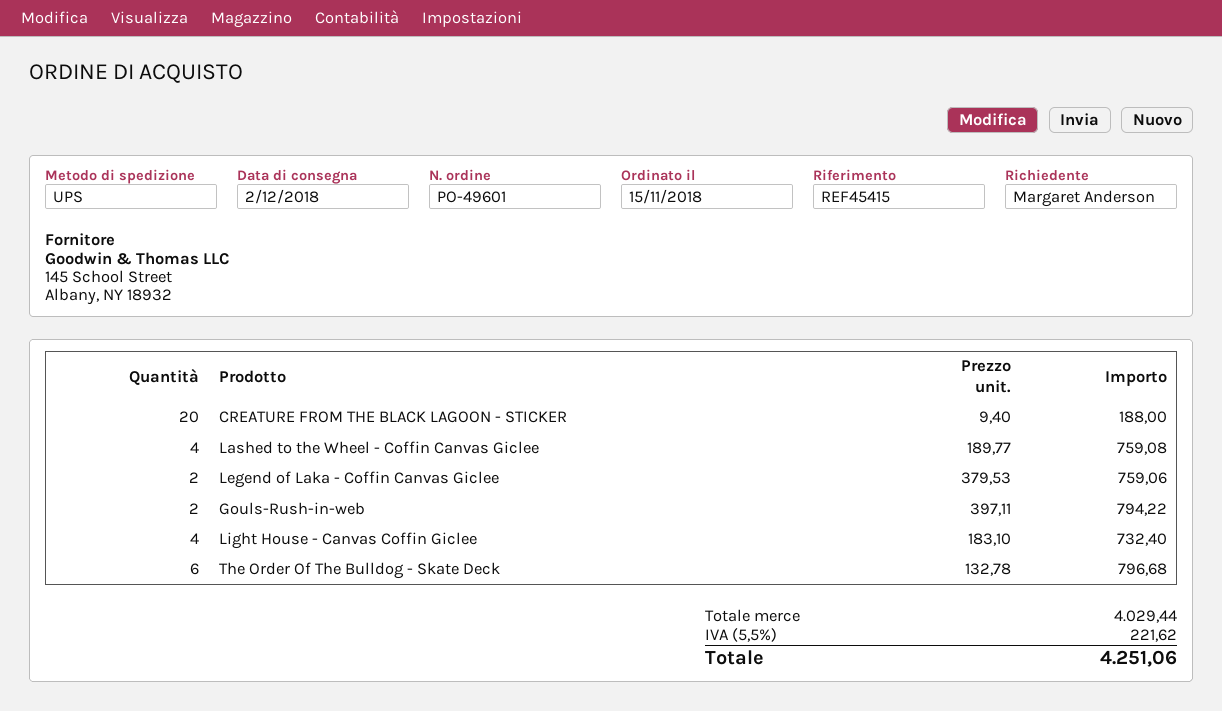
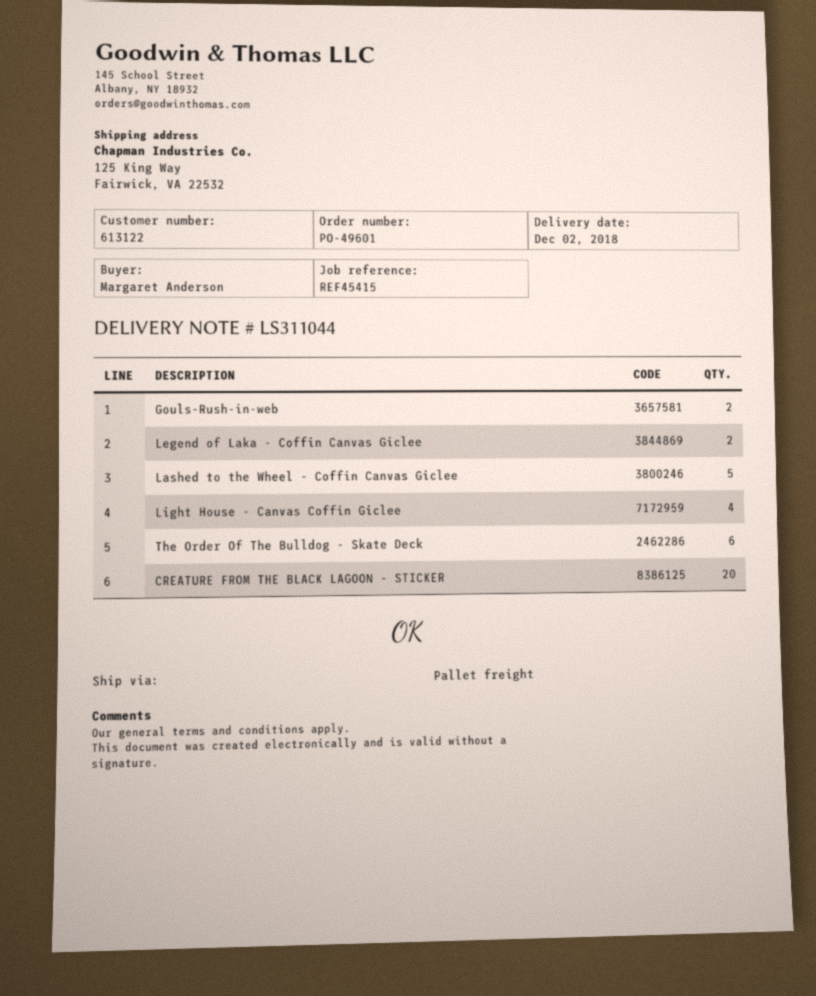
shipping method: UPS -> pallet freight
Lashed to the Wheel - Coffin Canvas Giclee: 4 -> 5

